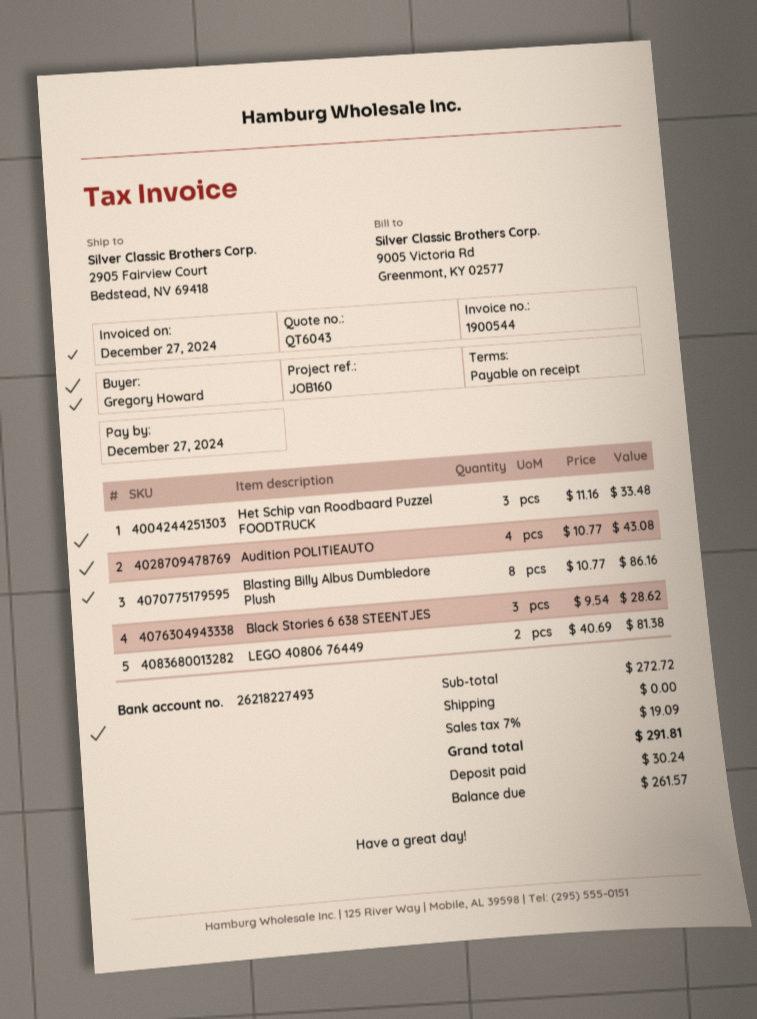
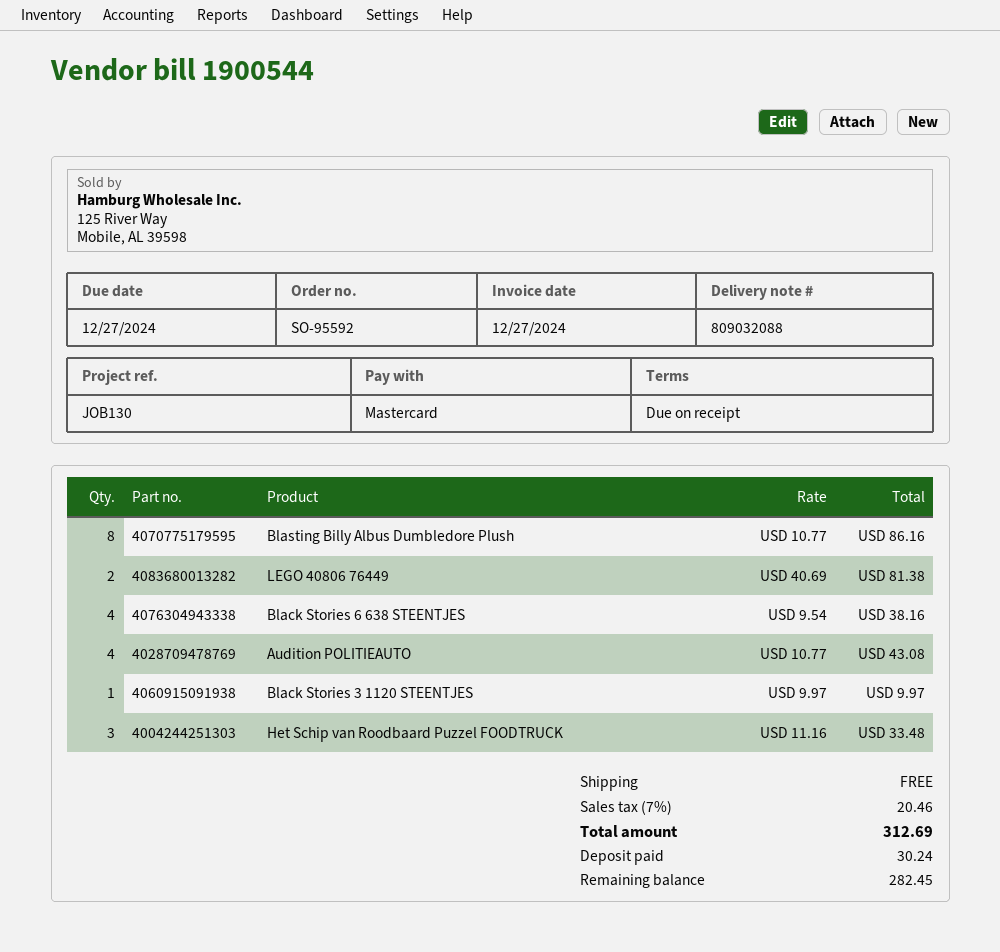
reference: JOB160 -> JOB130
Black Stories 6 638 STEENTJES: 3 x 9.54 = 28.62 -> 4 x 9.54 = 38.16
Black Stories 3 1120 STEENTJES: none -> 1 x 9.97 = 9.97
tax: 7% = 19.09 -> 7% = 20.46
total: 291.81 -> 312.69
balance: 261.57 -> 282.45

